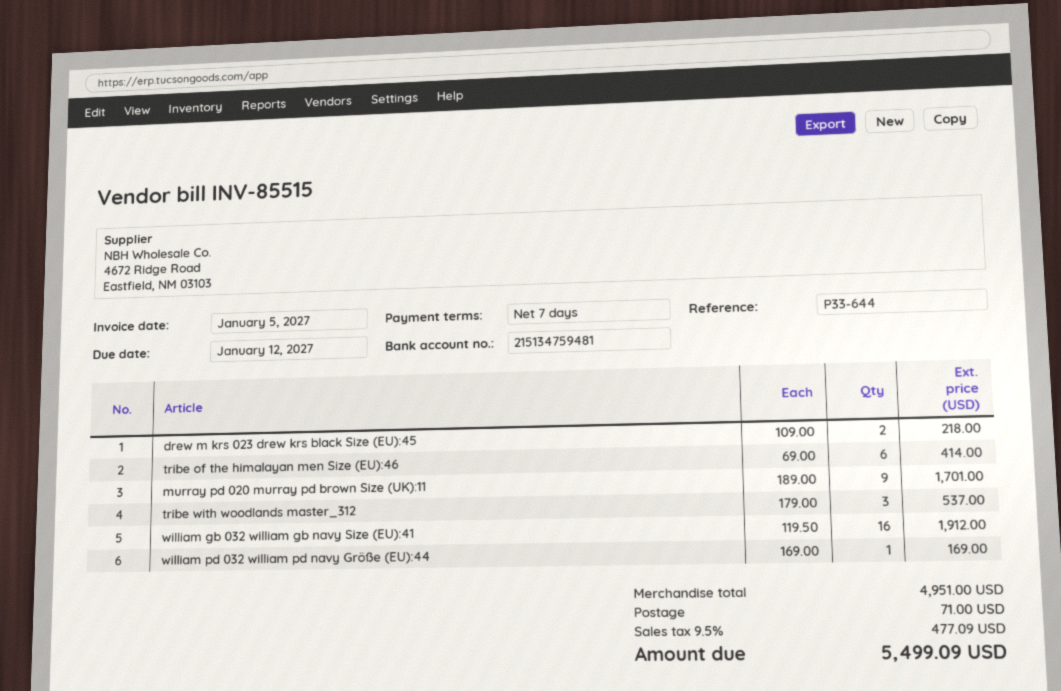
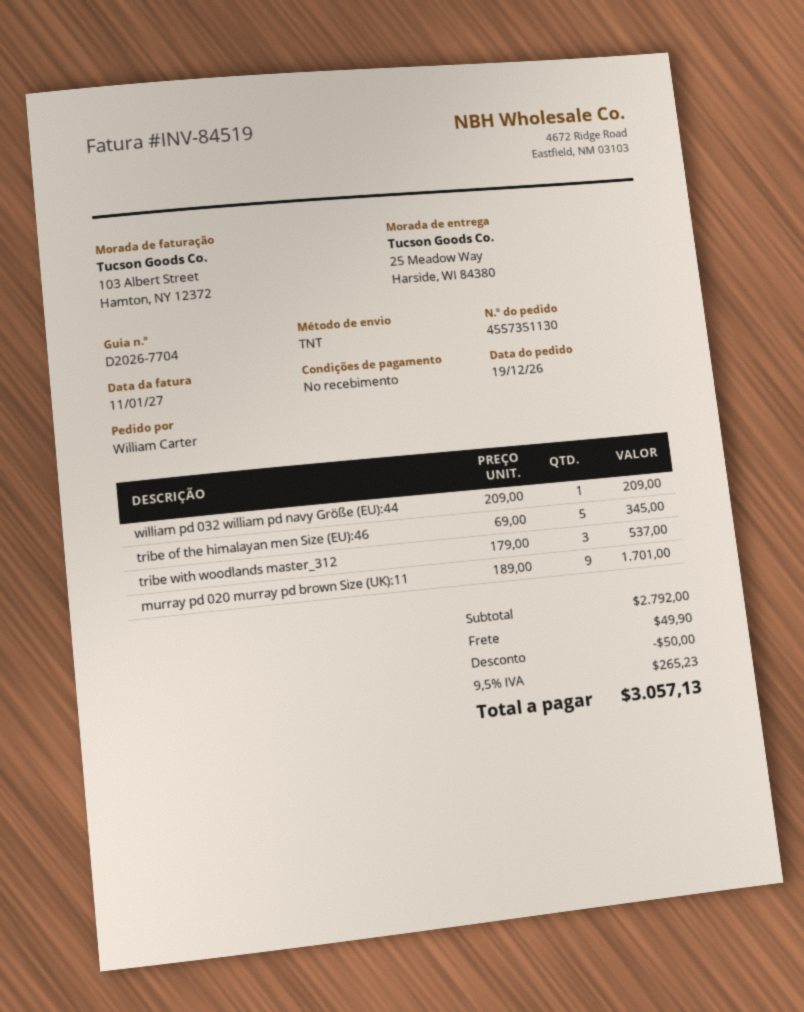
invoice number: INV-85515 -> INV-84519
invoice date: 2027-01-05 -> 2027-01-11
payment terms: 7 days -> on receipt
drew m krs 023 drew krs black Size (EU):45: 2 x 109.00 = 218.00 -> none
tribe of the himalayan men Size (EU):46: 6 x 69.00 = 414.00 -> 5 x 69.00 = 345.00
william gb 032 william gb navy Size (EU):41: 16 x 119.50 = 1912.00 -> none
william pd 032 william pd navy Größe (EU):44: 1 x 169.00 = 169.00 -> 1 x 209.00 = 209.00
subtotal: 4951.00 -> 2792.00
discount: none -> 50.00
shipping: 71.00 -> 49.90
tax: 9.5% = 477.09 -> 9.5% = 265.23
total: 5499.09 -> 3057.13

